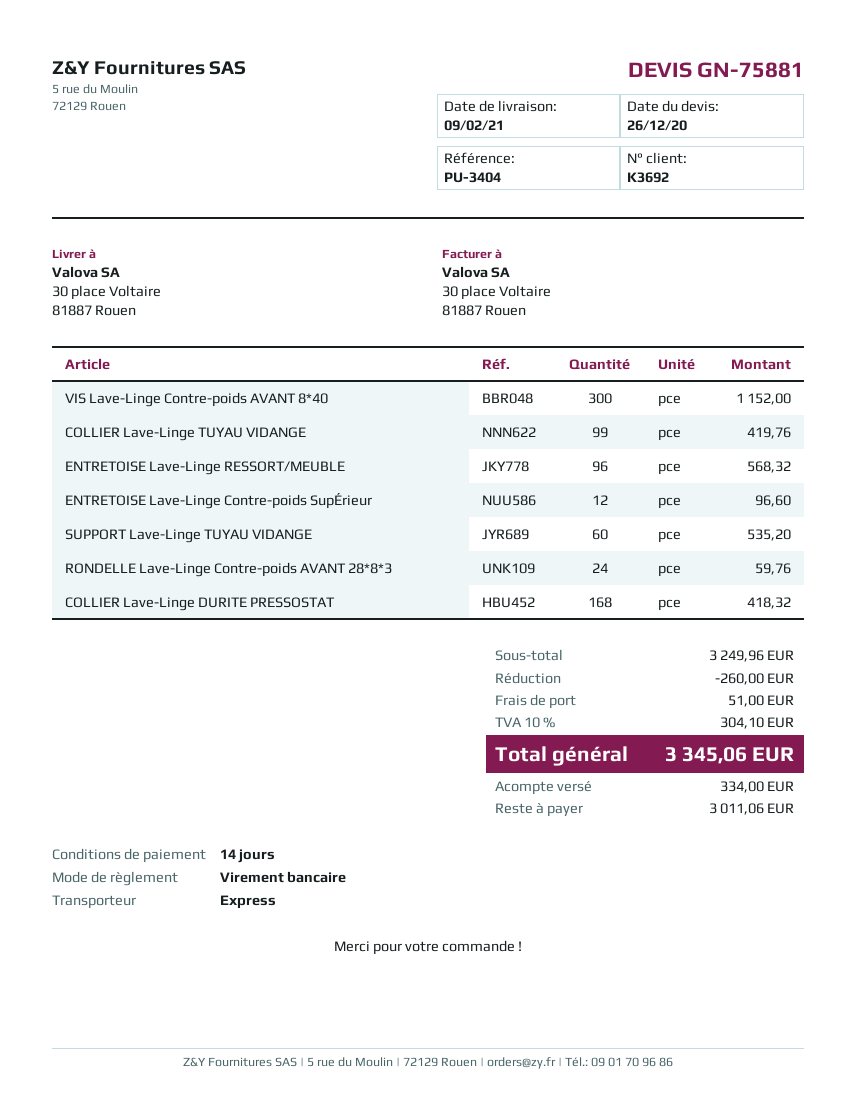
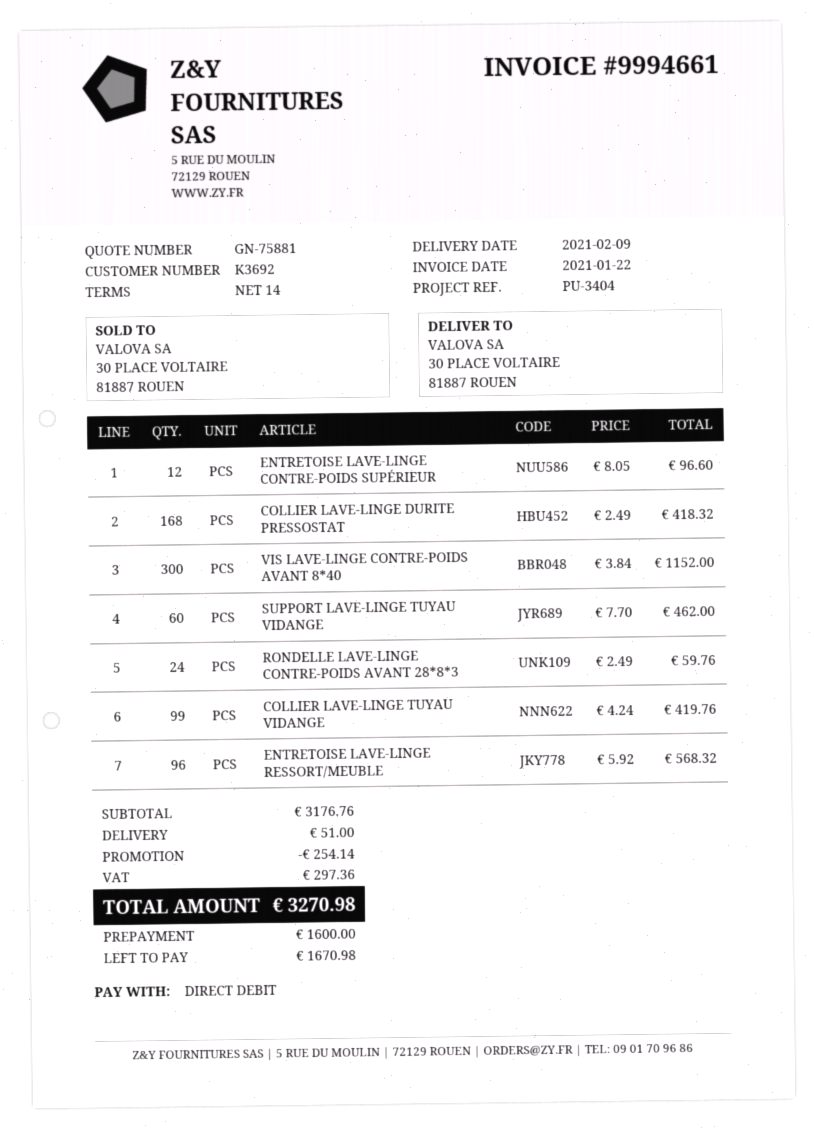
payment method: bank transfer -> direct debit
SUPPORT Lave-Linge TUYAU VIDANGE: 60 for 535.20 -> 60 for 462.00
subtotal: 3249.96 -> 3176.76
discount: 260.00 -> 254.14
tax: 304.10 -> 297.36
total: 3345.06 -> 3270.98
deposit: 334.00 -> 1600.00
balance: 3011.06 -> 1670.98

